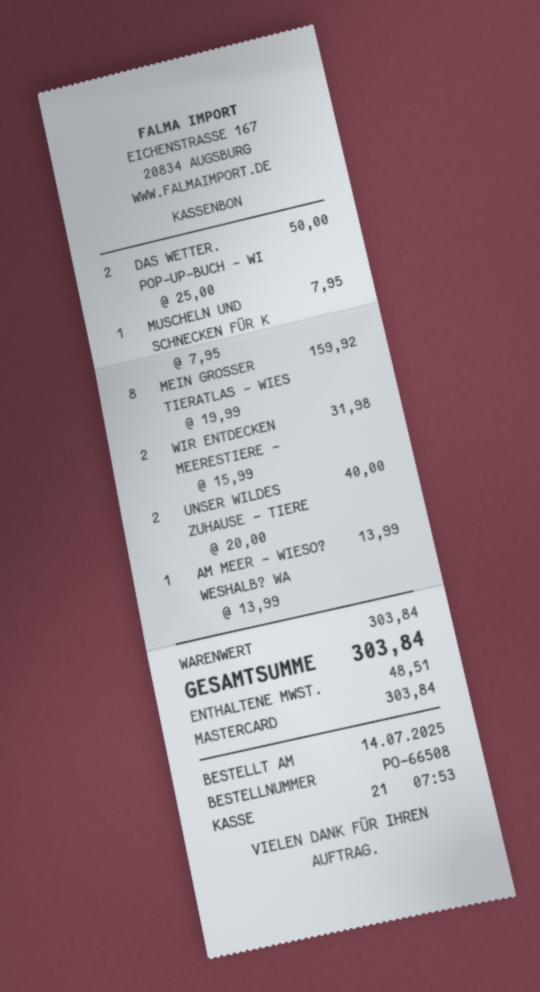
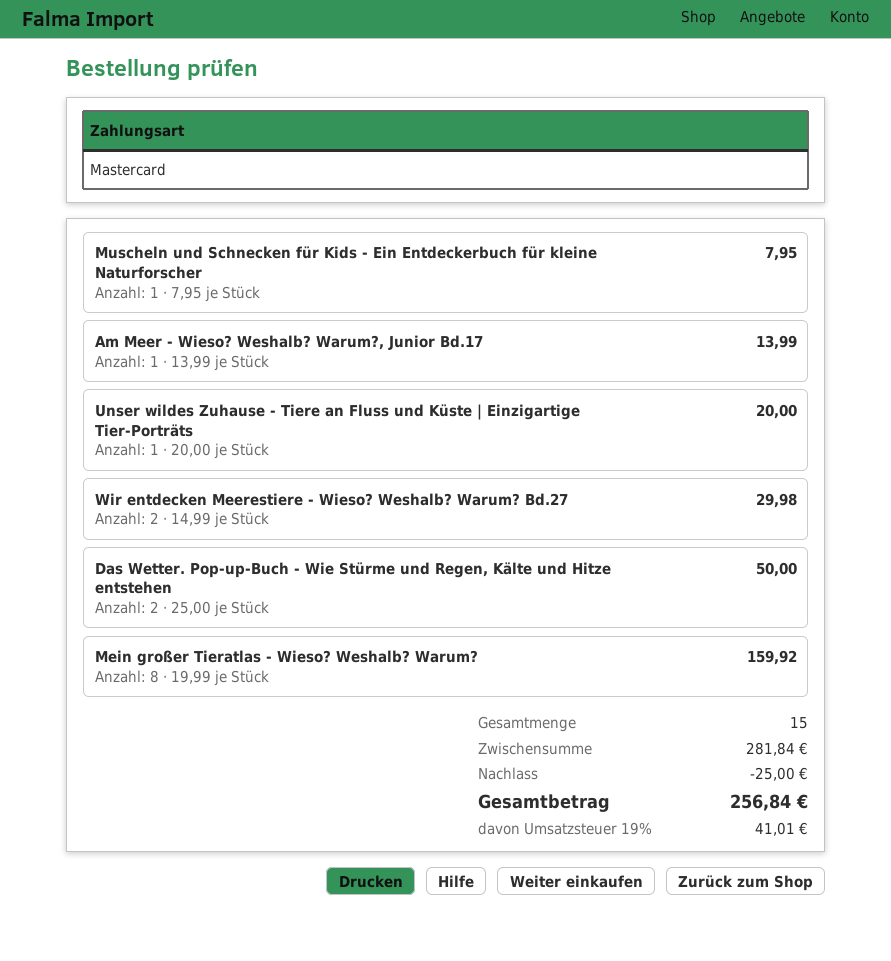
WIR ENTDECKEN MEERESTIERE -: 2 x 15.99 = 31.98 -> 2 x 14.99 = 29.98
UNSER WILDES ZUHAUSE - TIERE: 2 x 20.00 = 40.00 -> 1 x 20.00 = 20.00
subtotal: 303.84 -> 281.84
discount: none -> 25.00
tax: 48.51 -> 41.01
total: 303.84 -> 256.84

